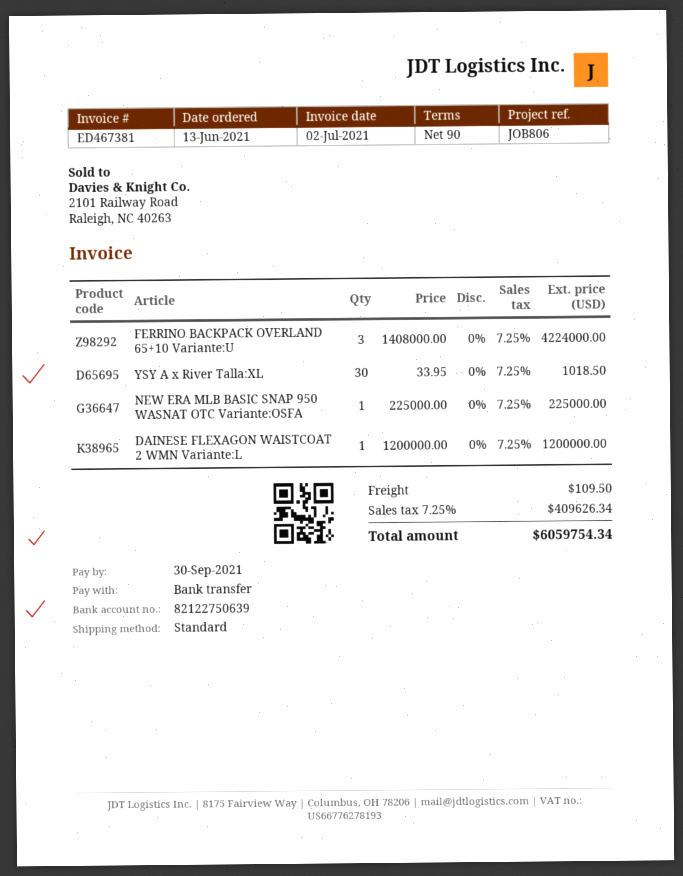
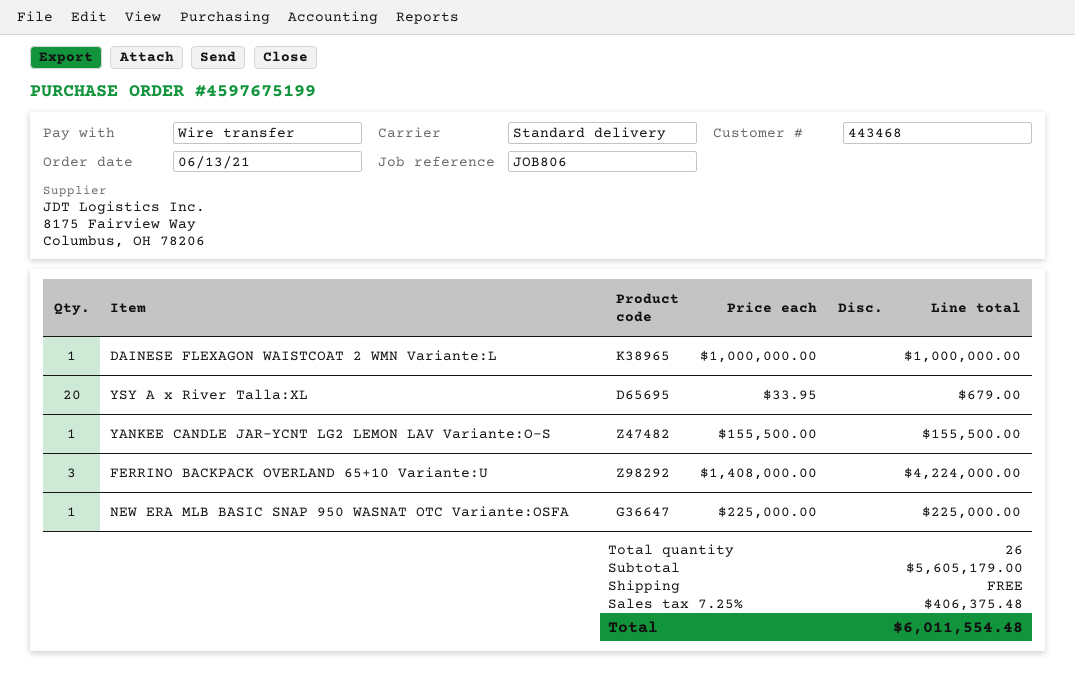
YSY A x River Talla:XL: 30 x 33.95 = 1018.50 -> 20 x 33.95 = 679.00
DAINESE FLEXAGON WAISTCOAT 2 WMN Variante:L: 1 x 1200000.00 = 1200000.00 -> 1 x 1000000.00 = 1000000.00
YANKEE CANDLE JAR-YCNT LG2 LEMON LAV Variante:O-S: none -> 1 x 155500.00 = 155500.00
shipping: 109.50 -> 0.00
tax: 7.25% = 409626.34 -> 7.25% = 406375.48
total: 6059754.34 -> 6011554.48

